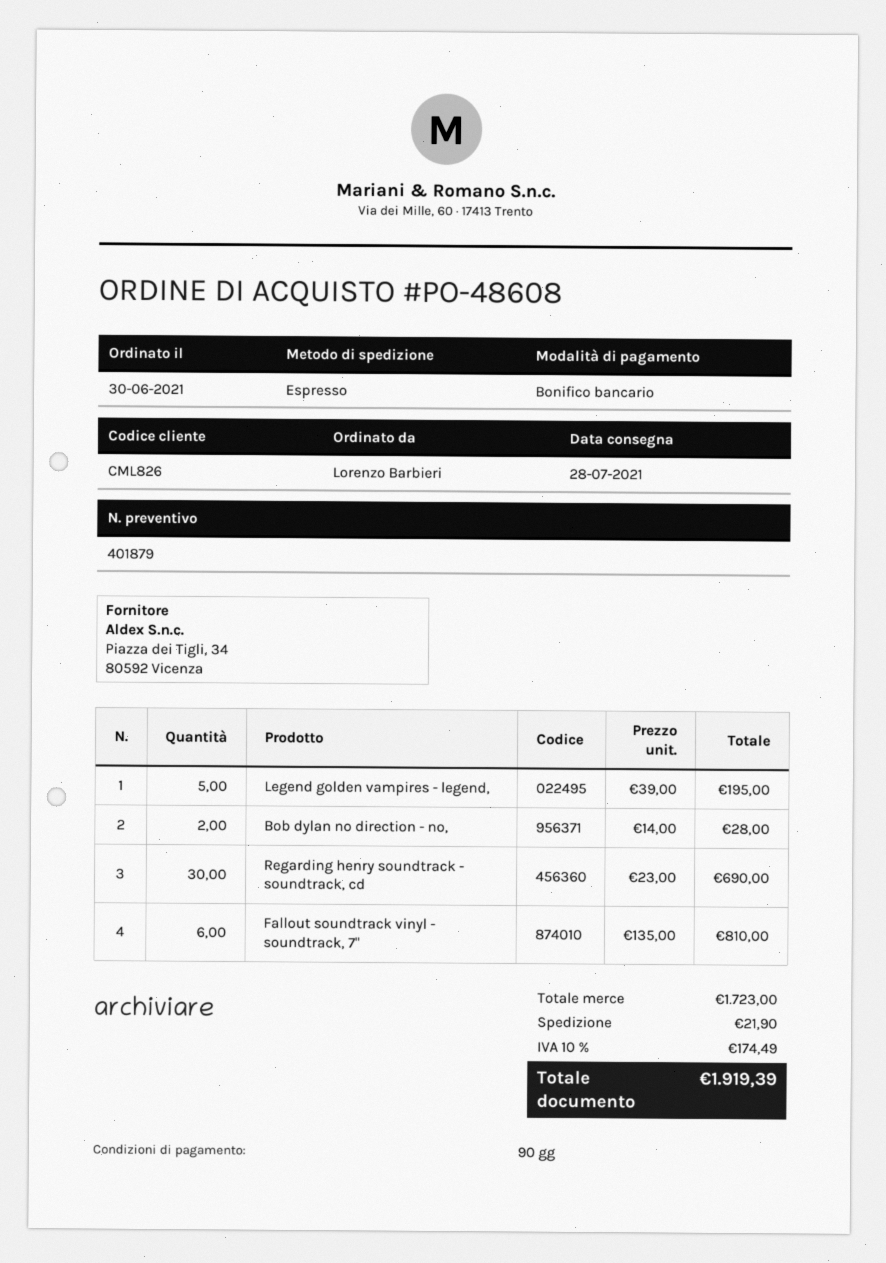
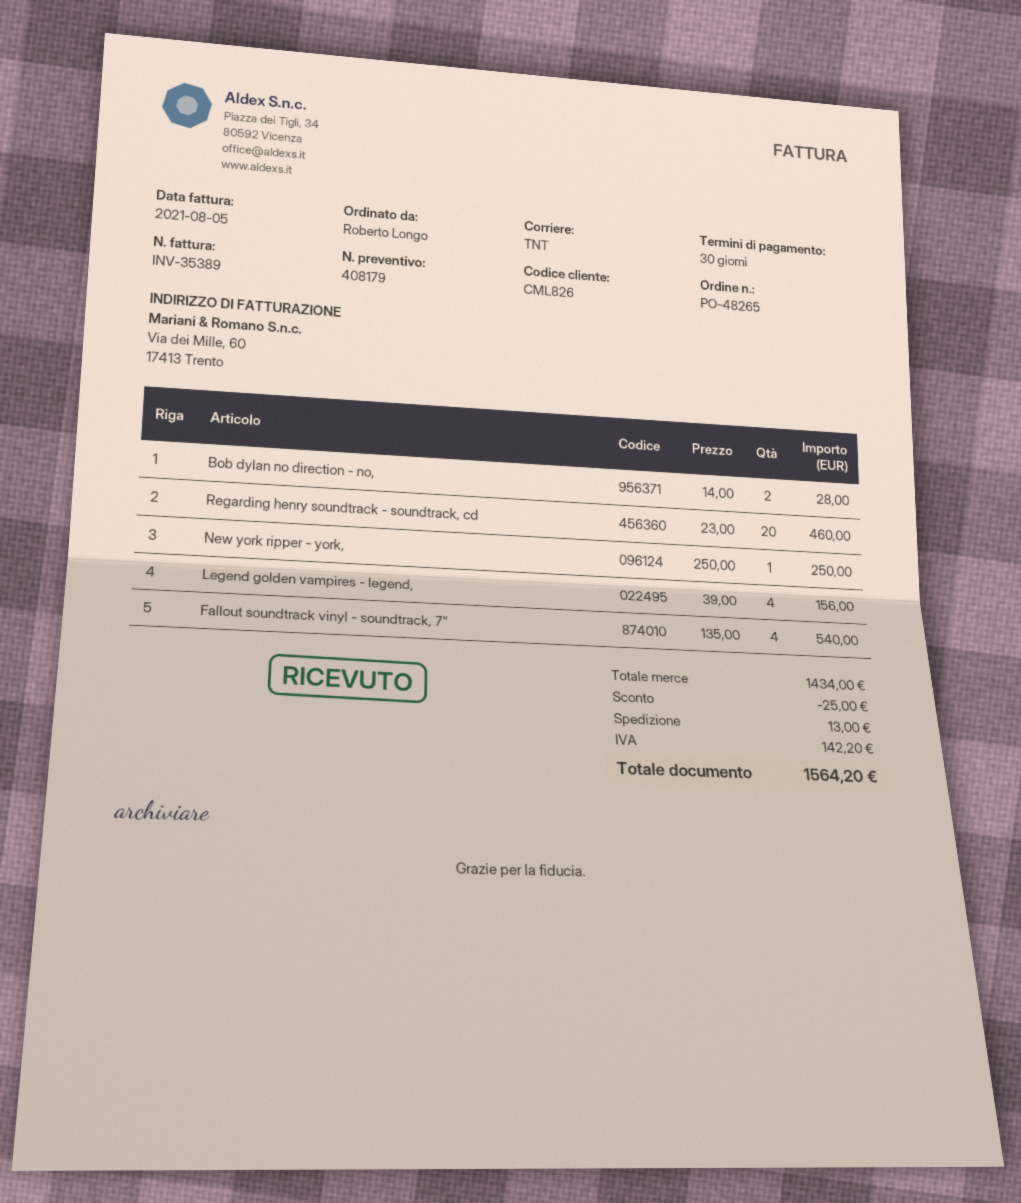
quote number: 401879 -> 408179
order number: PO-48608 -> PO-48265
payment terms: 90 days -> 30 days
ordered by: Lorenzo Barbieri -> Roberto Longo
shipping method: express -> TNT
Legend golden vampires - legend,: 5 x 39.00 = 195.00 -> 4 x 39.00 = 156.00
Regarding henry soundtrack - soundtrack, cd: 30 x 23.00 = 690.00 -> 20 x 23.00 = 460.00
Fallout soundtrack vinyl - soundtrack, 7": 6 x 135.00 = 810.00 -> 4 x 135.00 = 540.00
New york ripper - york,: none -> 1 x 250.00 = 250.00
subtotal: 1723.00 -> 1434.00
discount: none -> 25.00
shipping: 21.90 -> 13.00
tax: 174.49 -> 142.20
total: 1919.39 -> 1564.20

